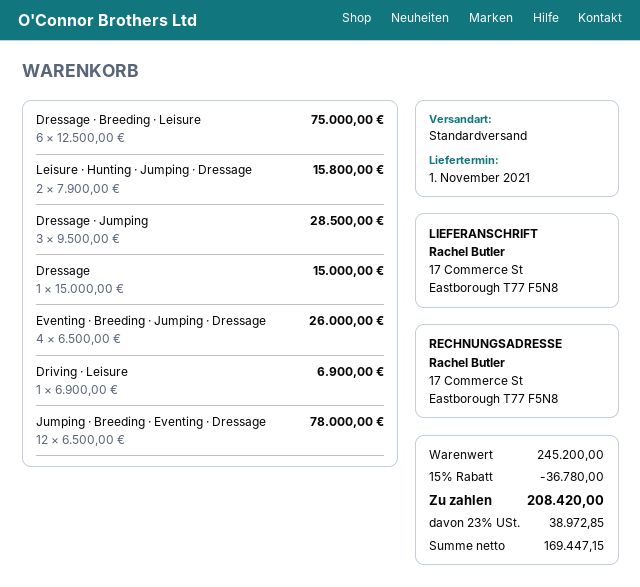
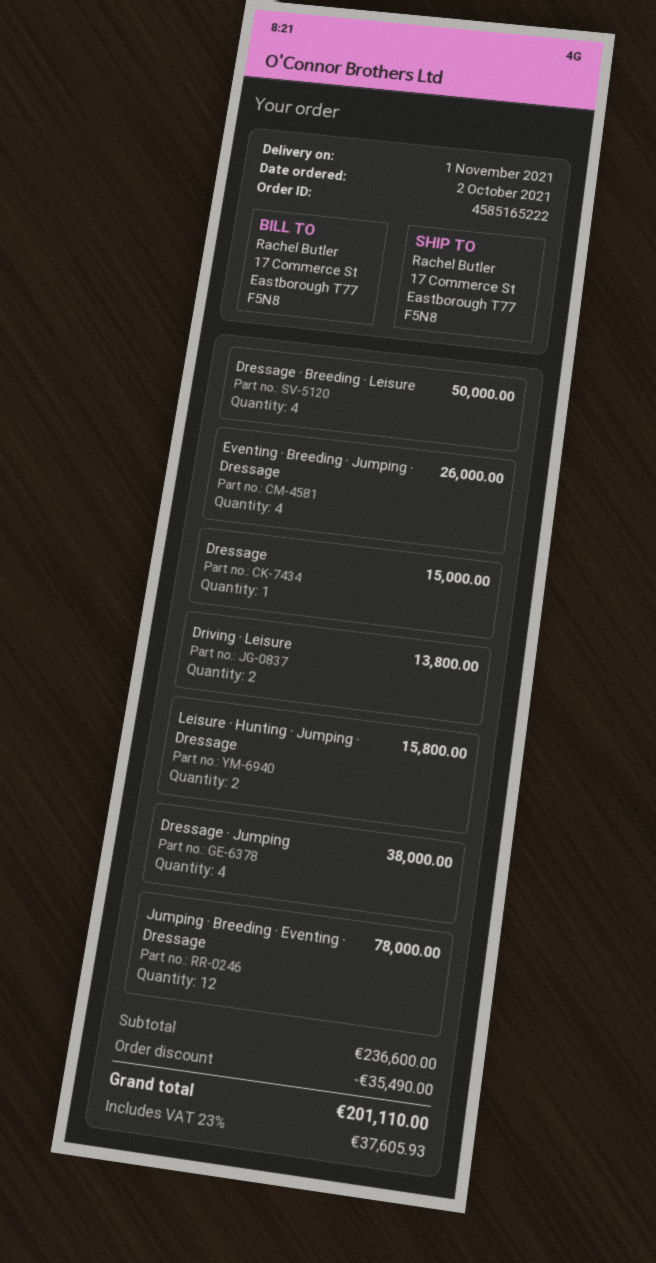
Dressage · Breeding · Leisure: 6 for 75000.00 -> 4 for 50000.00
Dressage · Jumping: 3 for 28500.00 -> 4 for 38000.00
Driving · Leisure: 1 for 6900.00 -> 2 for 13800.00
subtotal: 245200.00 -> 236600.00
discount: 36780.00 -> 35490.00
tax: 23% = 38972.85 -> 23% = 37605.93
total: 208420.00 -> 201110.00

